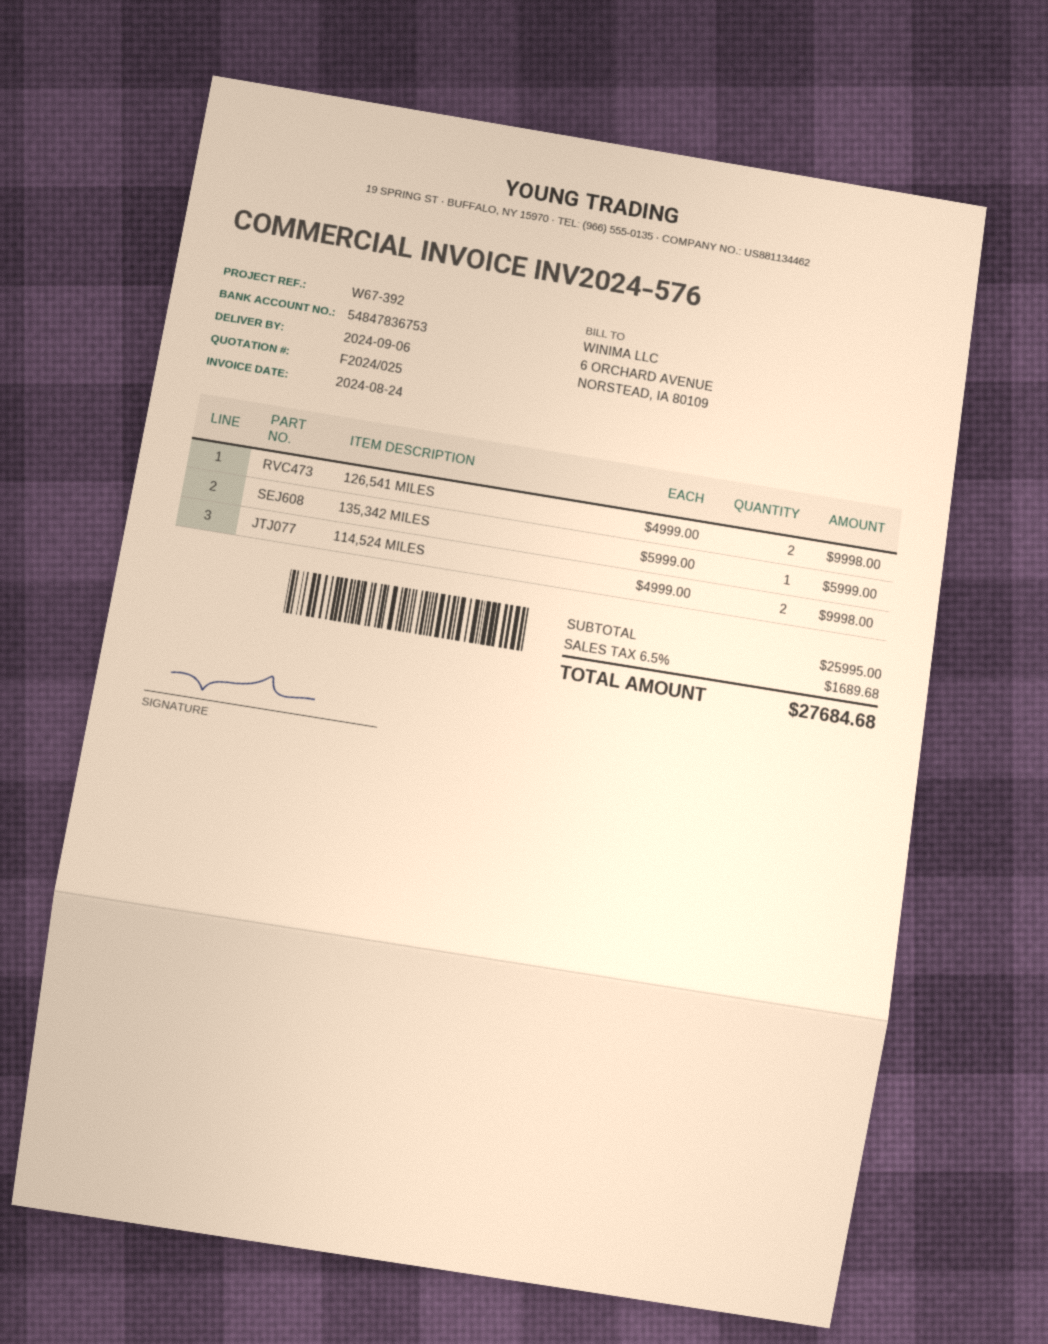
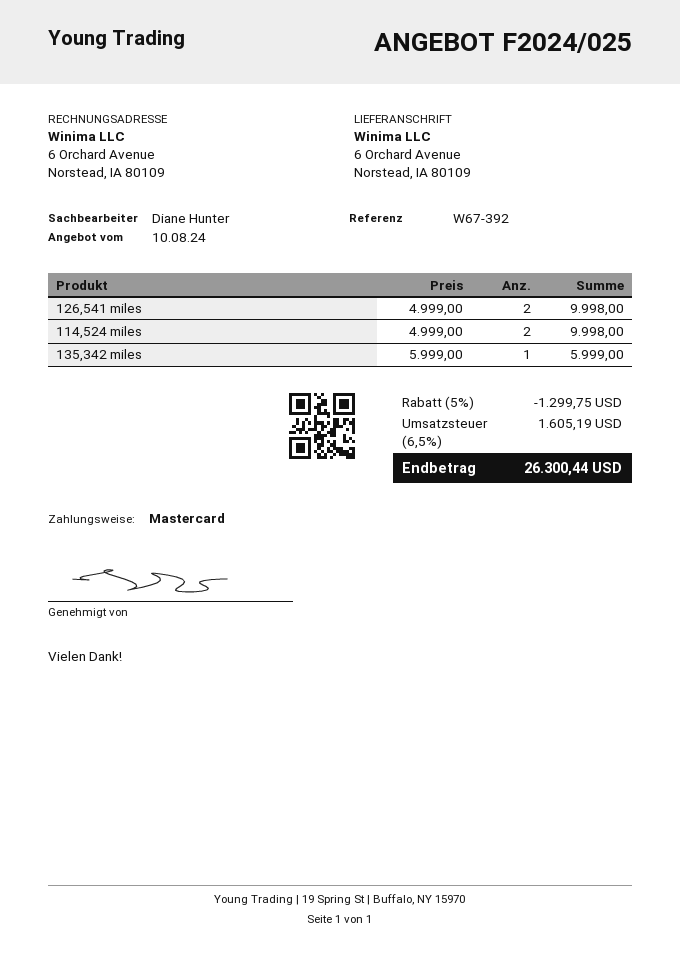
discount: none -> 5% = 1299.75
tax: 6.5% = 1689.68 -> 6.5% = 1605.19
total: 27684.68 -> 26300.44

